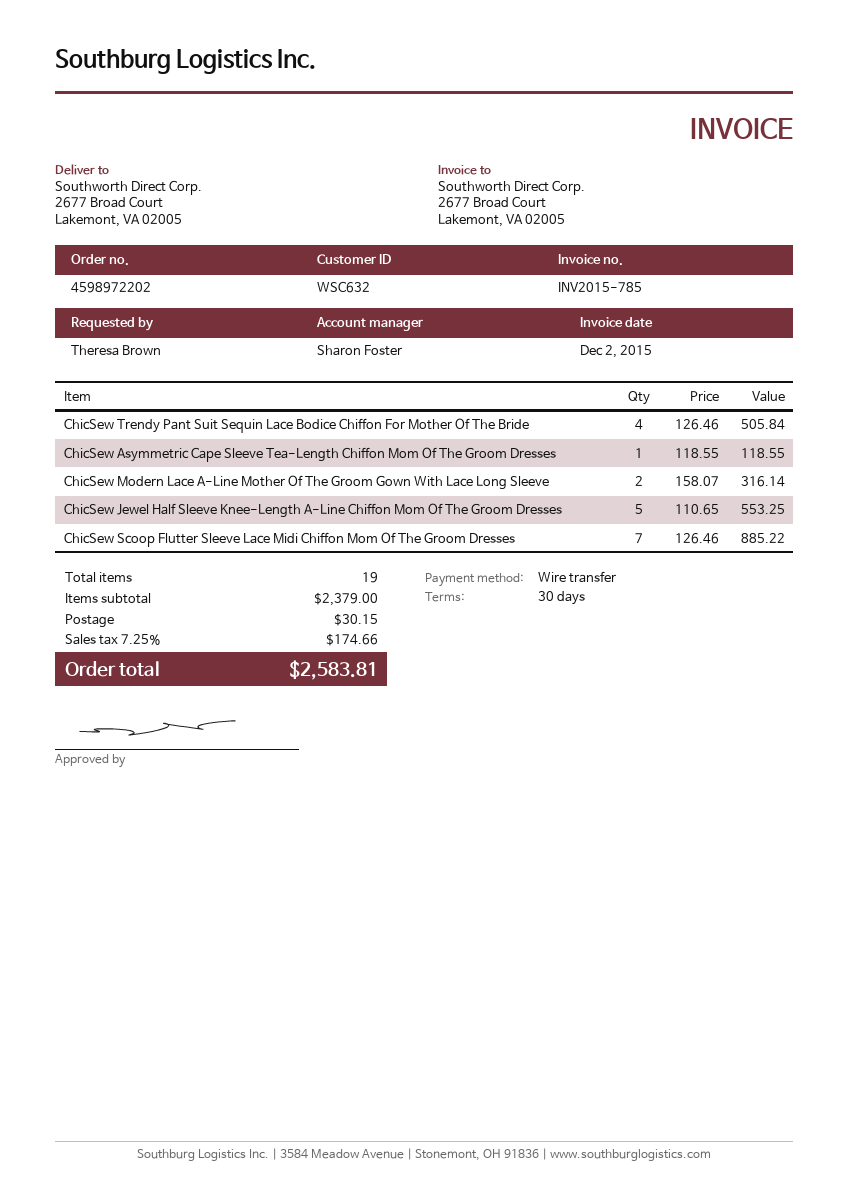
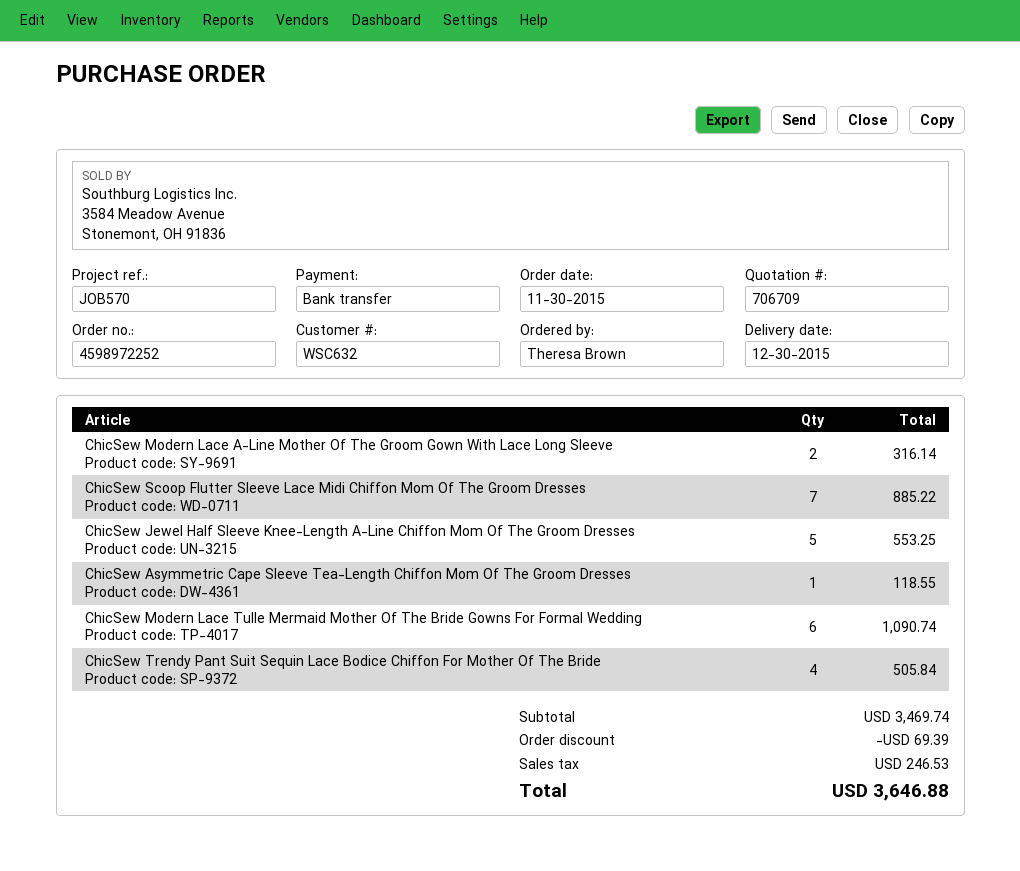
order number: 4598972202 -> 4598972252
ChicSew Modern Lace Tulle Mermaid Mother Of The Bride Gowns For Formal Wedding: none -> 6 for 1090.74
subtotal: 2379.00 -> 3469.74
discount: none -> 69.39
shipping: 30.15 -> none
tax: 174.66 -> 246.53
total: 2583.81 -> 3646.88

